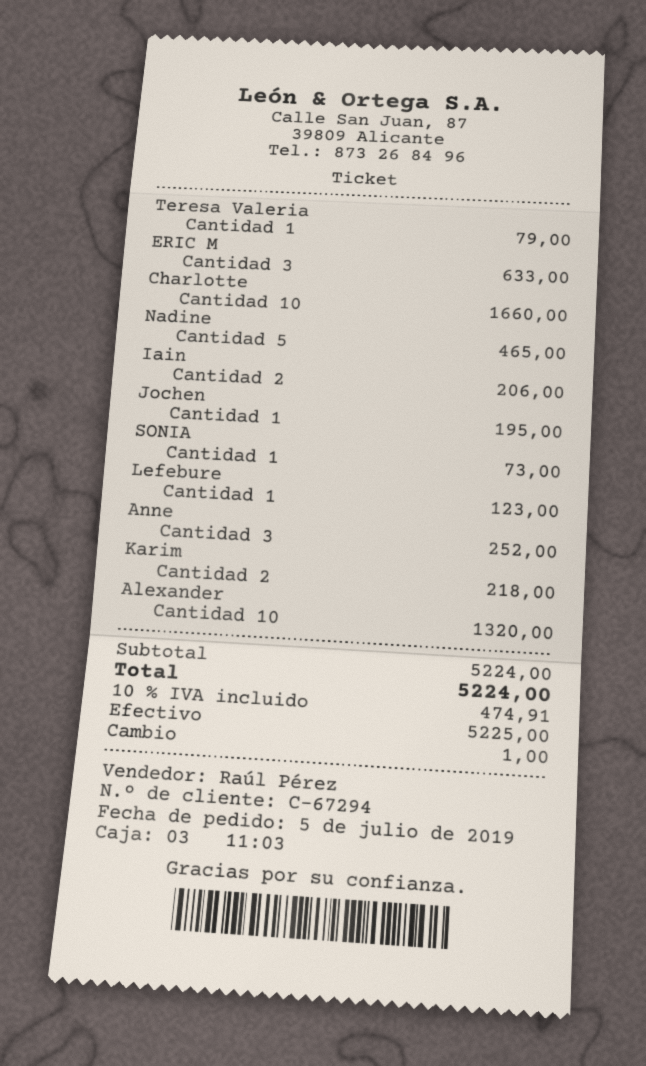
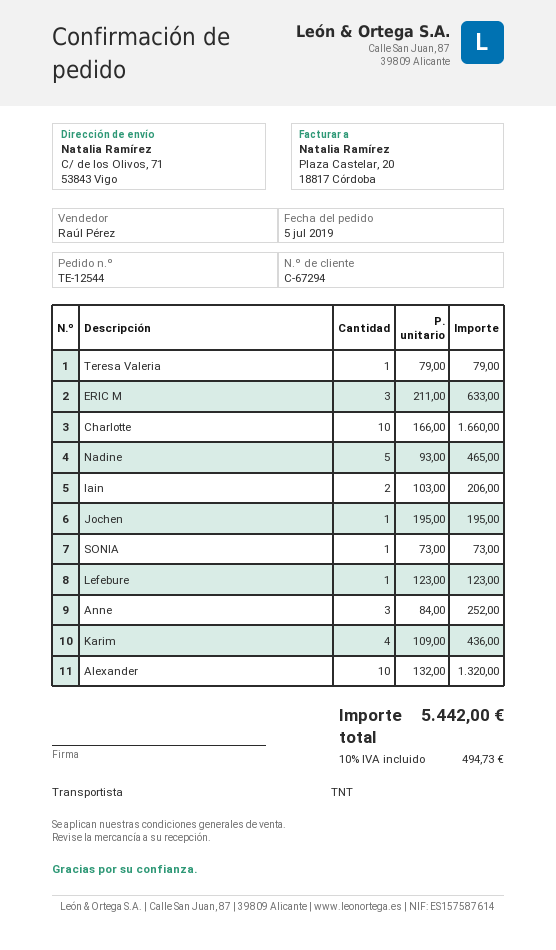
Karim: 2 for 218.00 -> 4 for 436.00
tax: 10% = 474.91 -> 10% = 494.73
total: 5224.00 -> 5442.00

